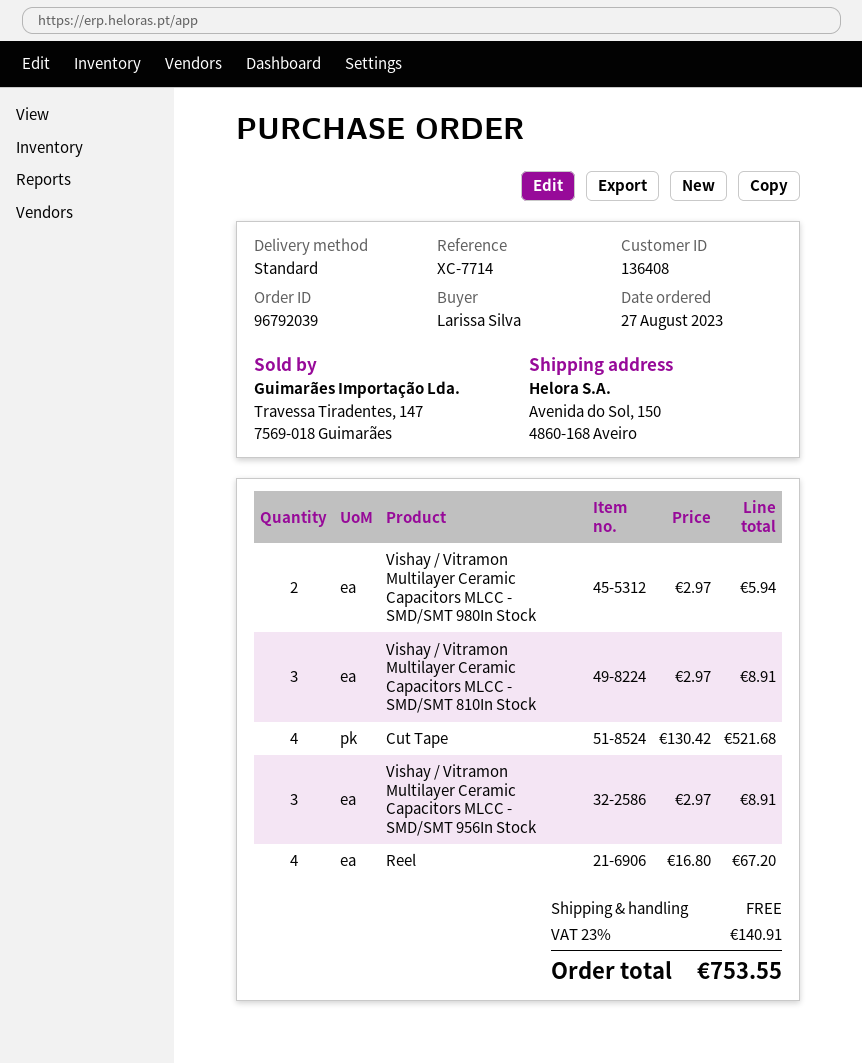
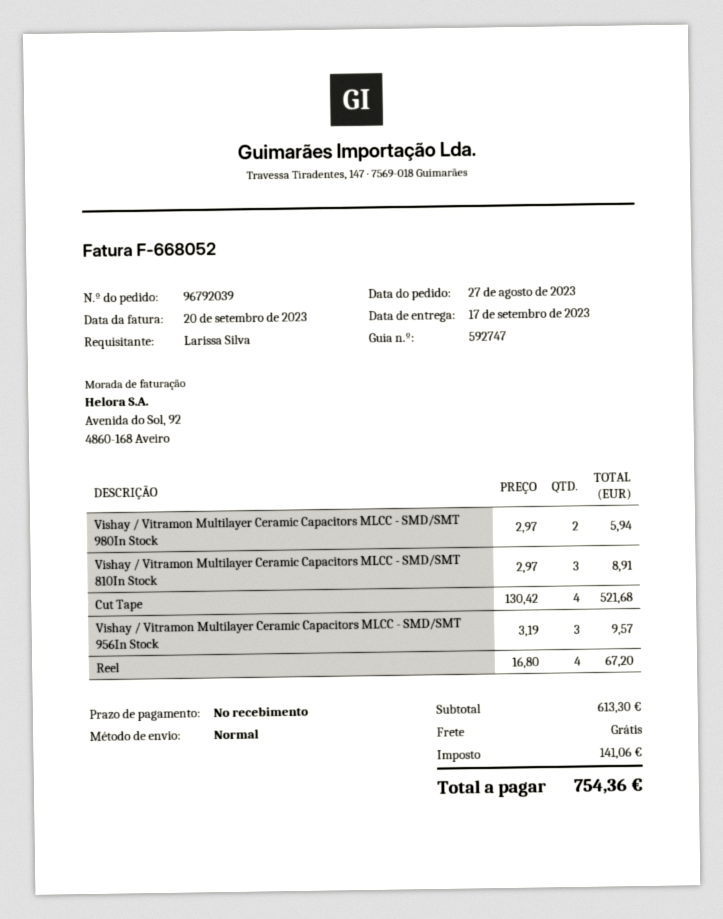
Vishay / Vitramon Multilayer Ceramic Capacitors MLCC - SMD/SMT 956In Stock: 3 x 2.97 = 8.91 -> 3 x 3.19 = 9.57
tax: 140.91 -> 141.06
total: 753.55 -> 754.36

